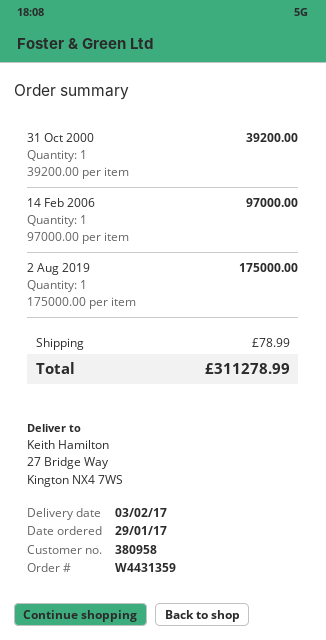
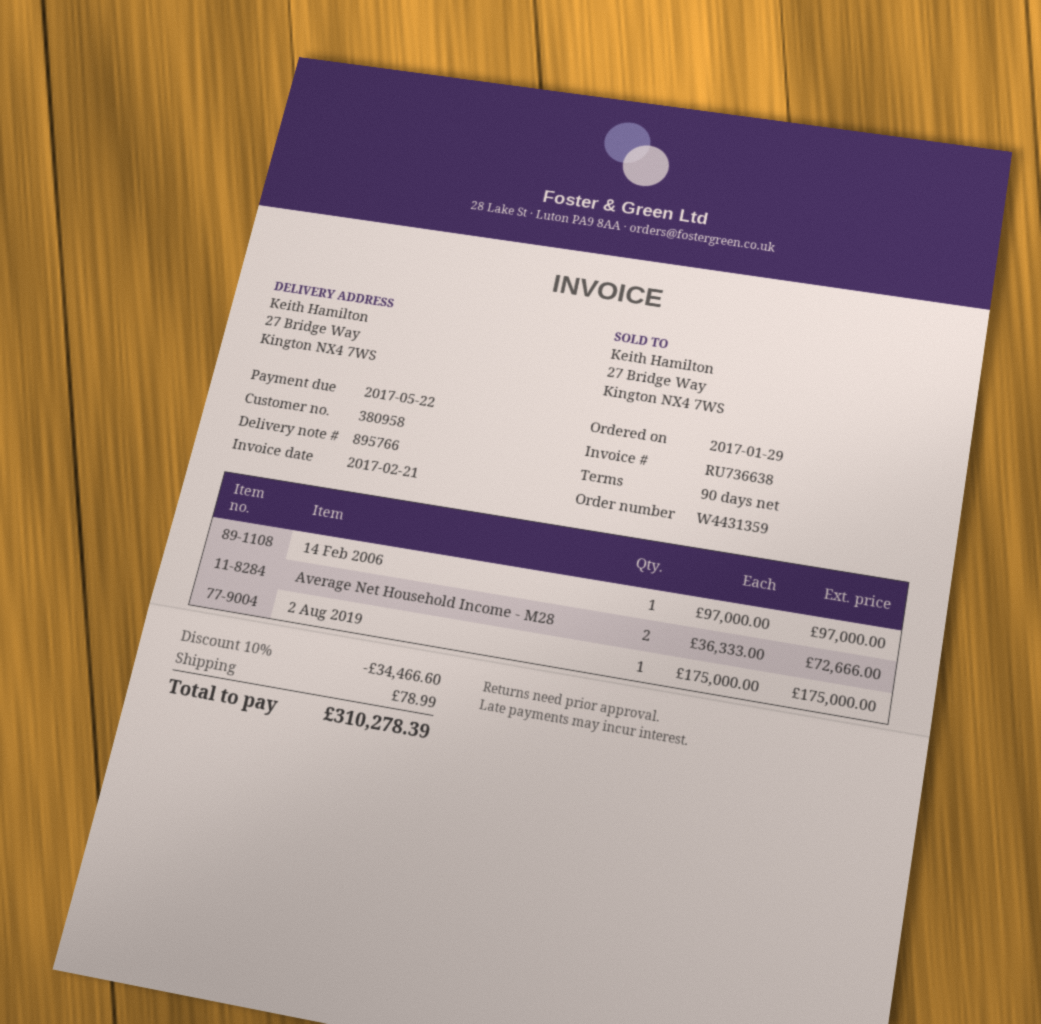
31 Oct 2000: 1 x 39200.00 = 39200.00 -> none
Average Net Household Income - M28: none -> 2 x 36333.00 = 72666.00
discount: none -> 10% = 34466.60
total: 311278.99 -> 310278.39

